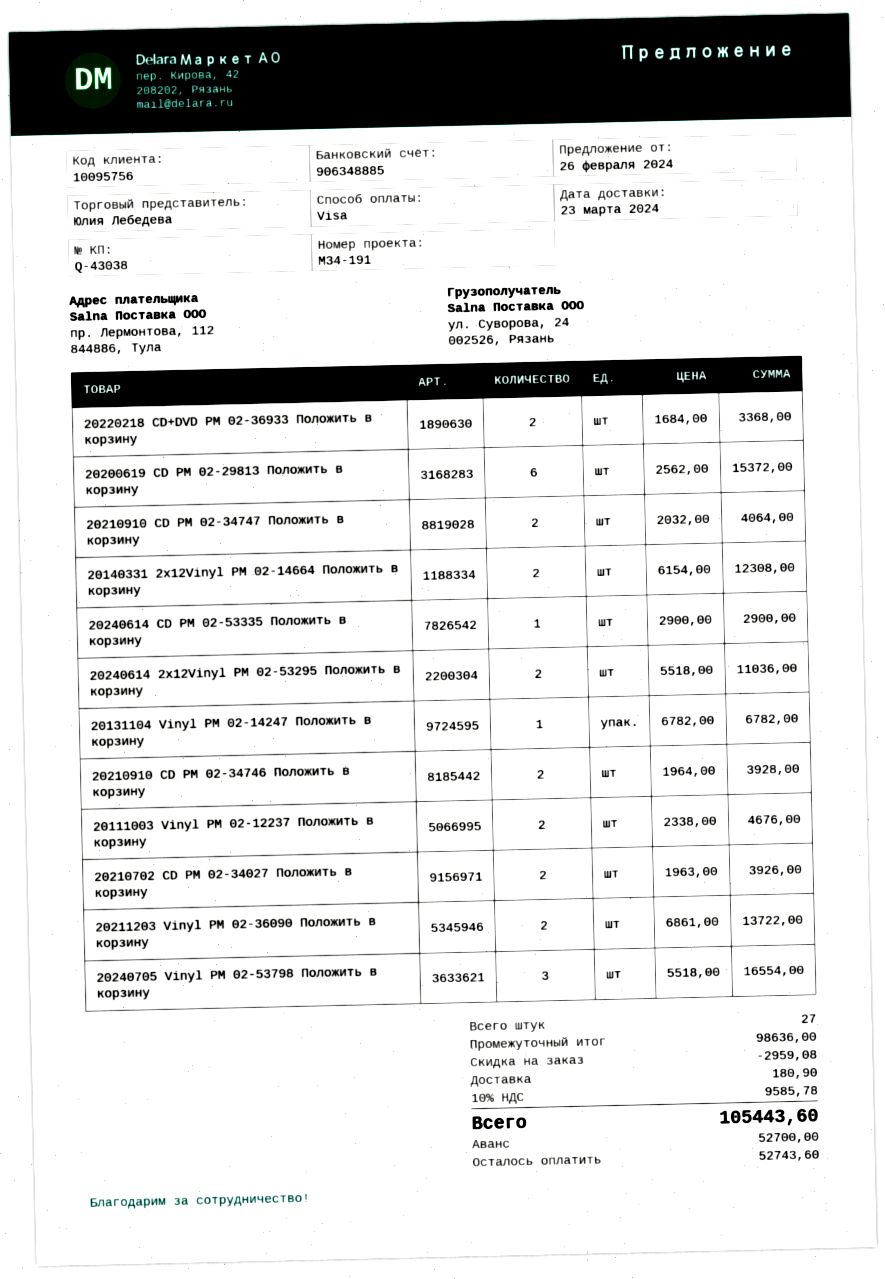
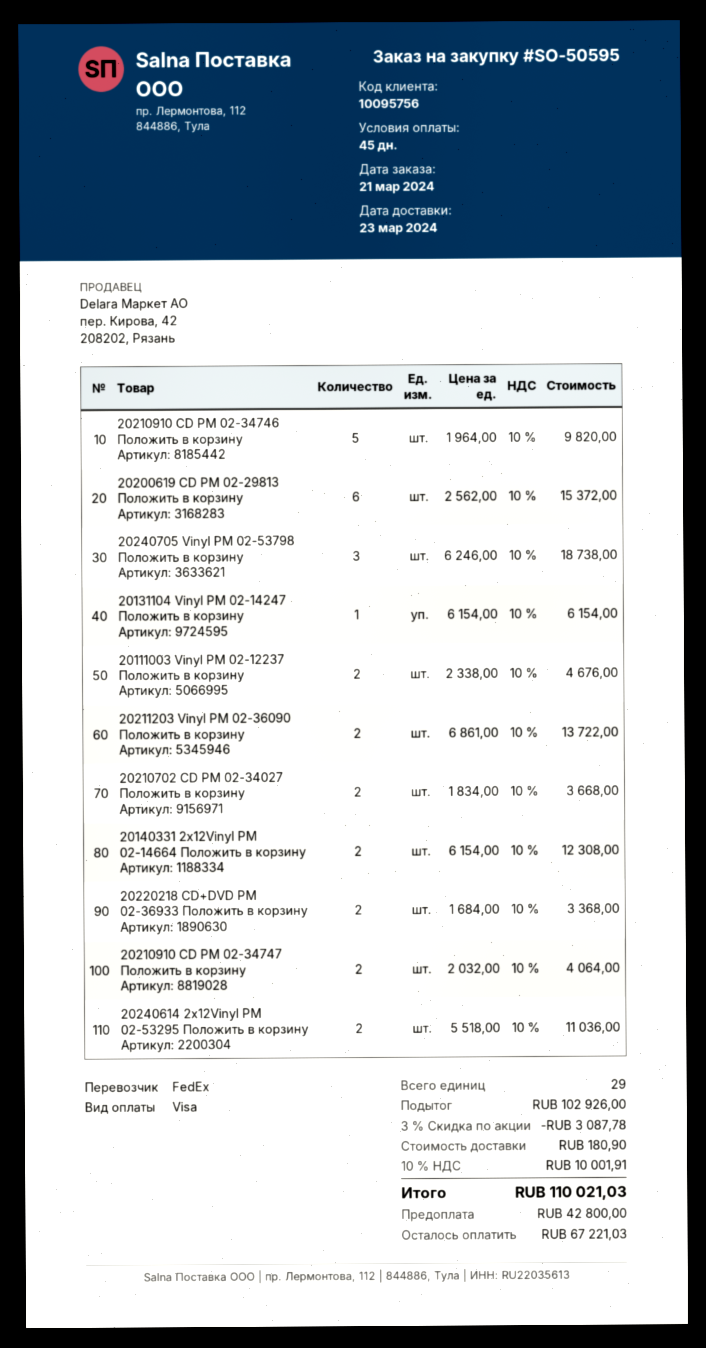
20240614 CD PM 02-53335 Положить в корзину: 1 x 2900.00 = 2900.00 -> none
20131104 Vinyl PM 02-14247 Положить в корзину: 1 x 6782.00 = 6782.00 -> 1 x 6154.00 = 6154.00
20210910 CD PM 02-34746 Положить в корзину: 2 x 1964.00 = 3928.00 -> 5 x 1964.00 = 9820.00
20210702 CD PM 02-34027 Положить в корзину: 2 x 1963.00 = 3926.00 -> 2 x 1834.00 = 3668.00
20240705 Vinyl PM 02-53798 Положить в корзину: 3 x 5518.00 = 16554.00 -> 3 x 6246.00 = 18738.00
total quantity: 27 -> 29
subtotal: 98636.00 -> 102926.00
discount: 2959.08 -> 3087.78
tax: 10% = 9585.78 -> 10% = 10001.91
total: 105443.60 -> 110021.03
deposit: 52700.00 -> 42800.00
balance: 52743.60 -> 67221.03

